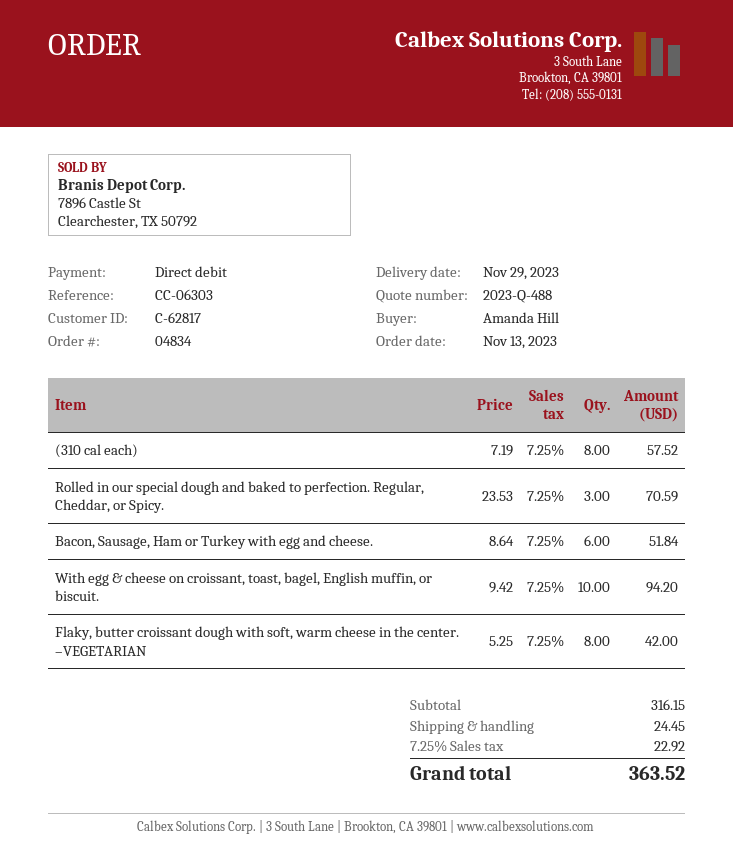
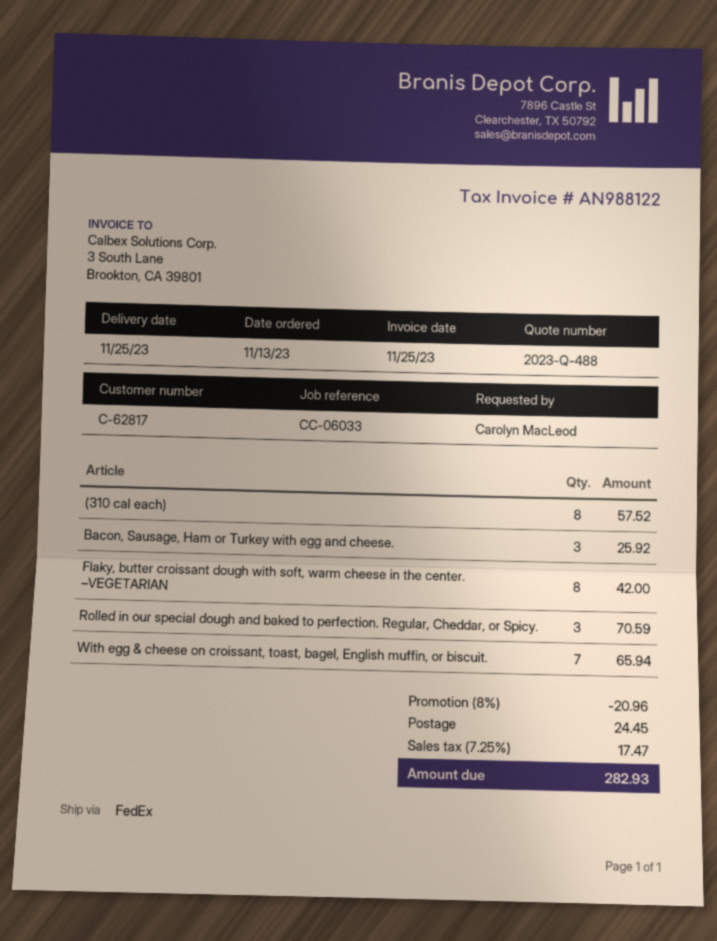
delivery date: 2023-11-29 -> 2023-11-25
reference: CC-06303 -> CC-06033
ordered by: Amanda Hill -> Carolyn MacLeod
Bacon, Sausage, Ham or Turkey with egg and cheese.: 6 for 51.84 -> 3 for 25.92
With egg & cheese on croissant, toast, bagel, English muffin, or biscuit.: 10 for 94.20 -> 7 for 65.94
discount: none -> 8% = 20.96
tax: 7.25% = 22.92 -> 7.25% = 17.47
total: 363.52 -> 282.93

